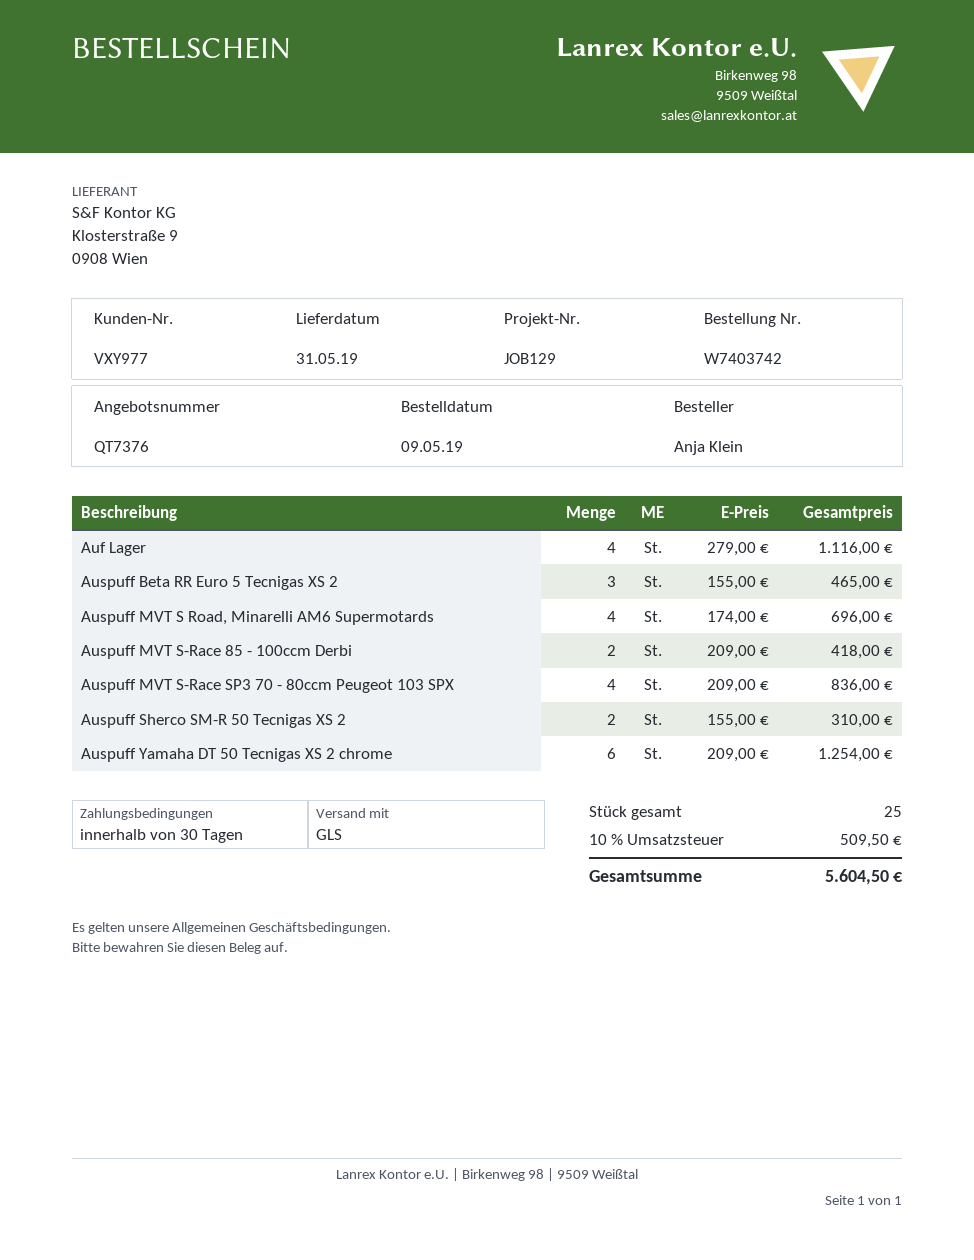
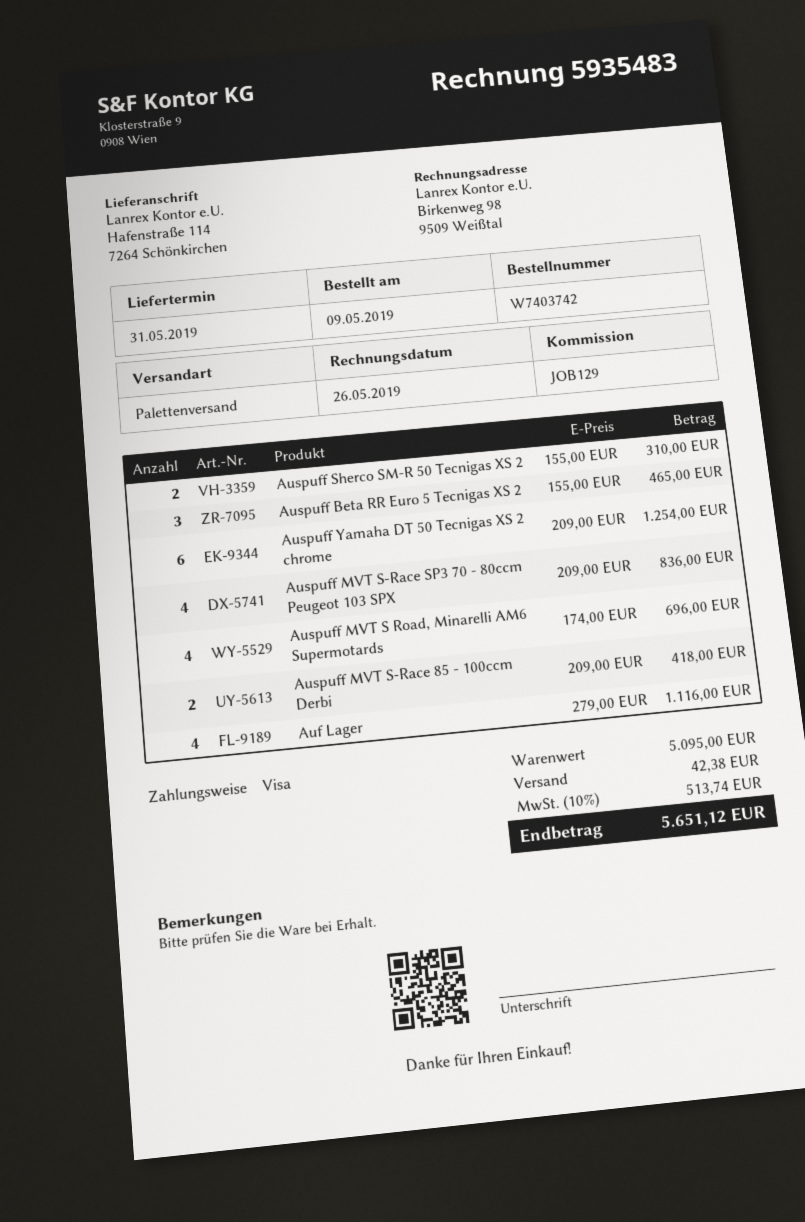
shipping method: GLS -> pallet freight
shipping: none -> 42.38
tax: 10% = 509.50 -> 10% = 513.74
total: 5604.50 -> 5651.12

